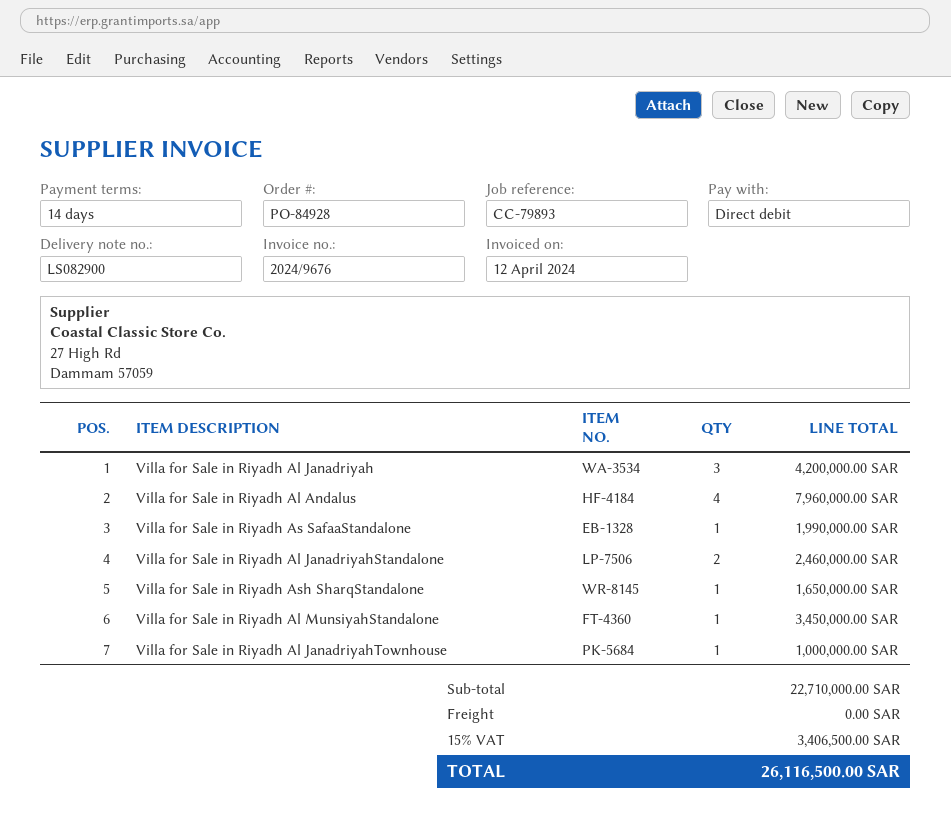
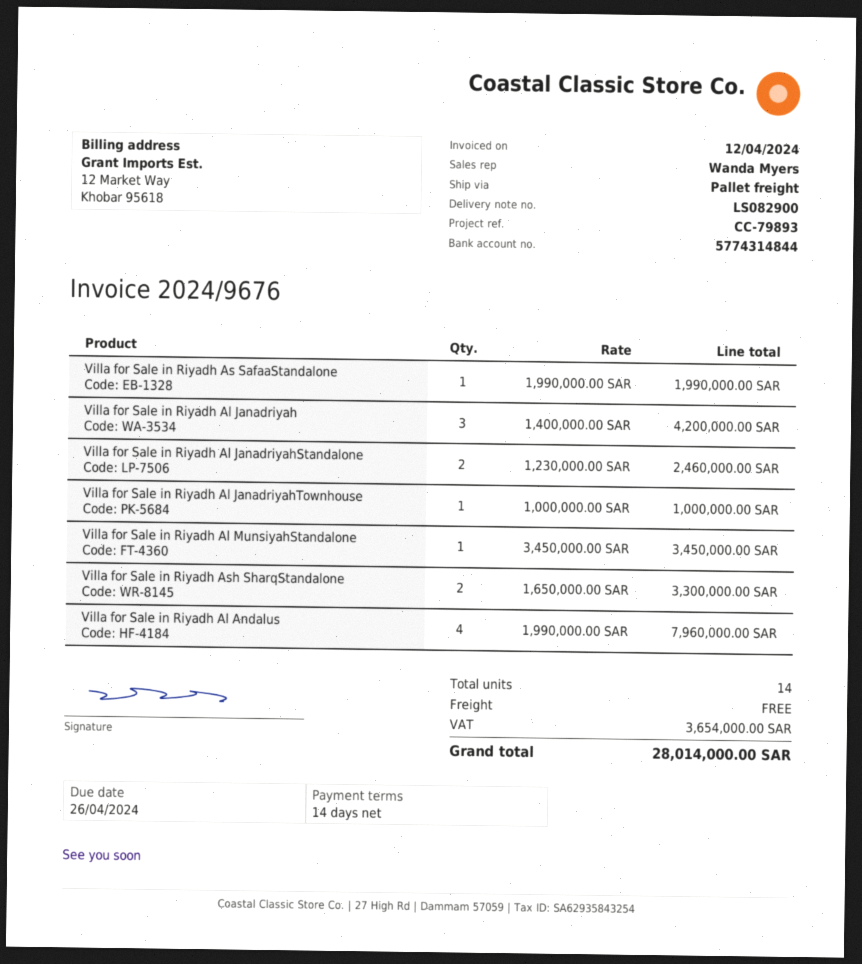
Villa for Sale in Riyadh Ash SharqStandalone: 1 for 1650000.00 -> 2 for 3300000.00
tax: 3406500.00 -> 3654000.00
total: 26116500.00 -> 28014000.00

